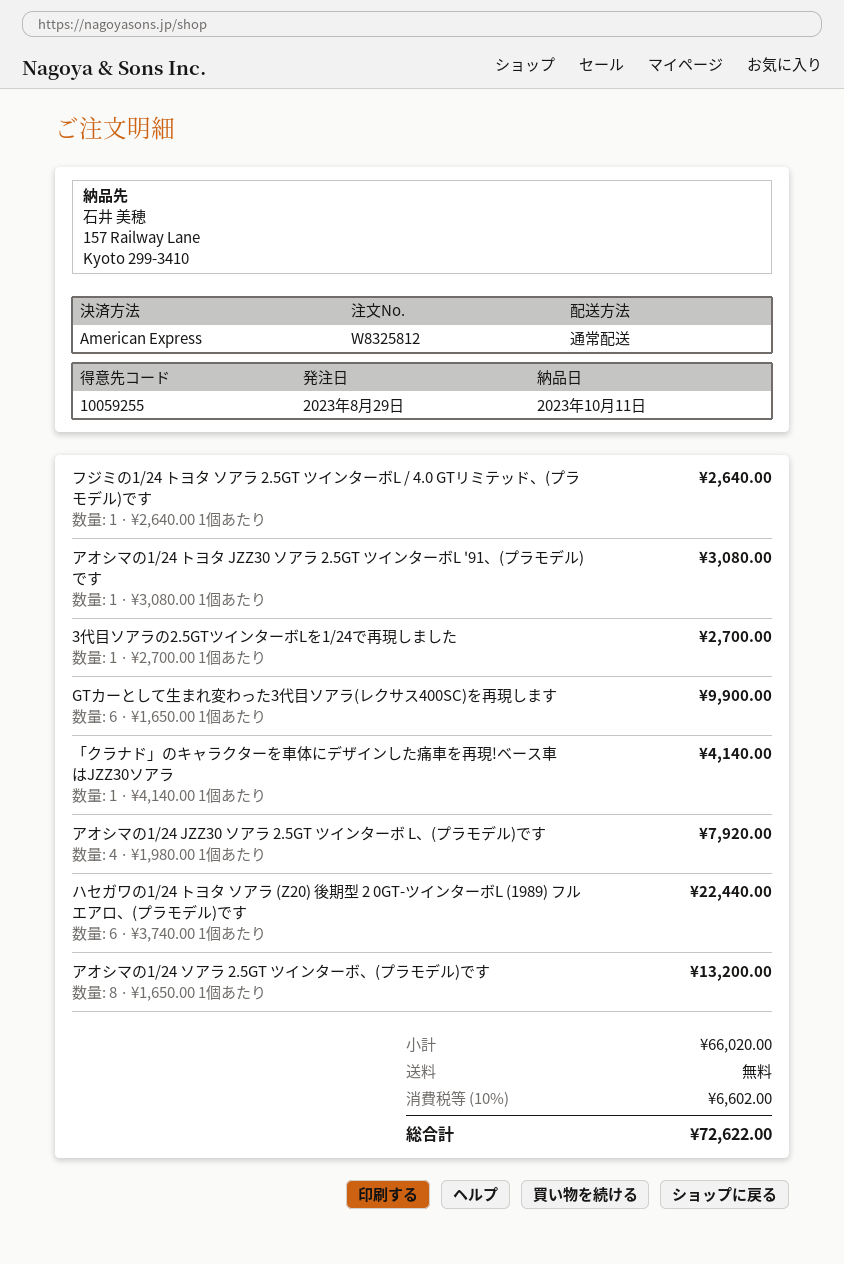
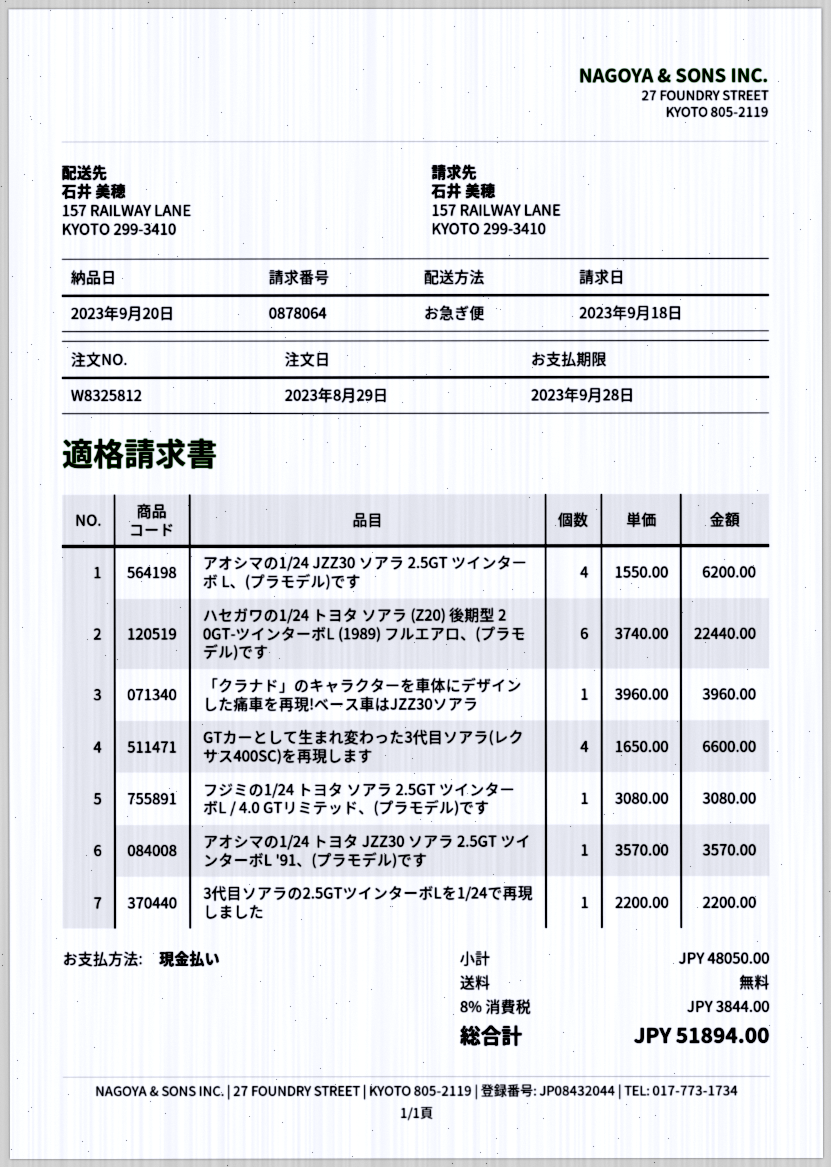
delivery date: 2023-10-11 -> 2023-09-20
payment method: American Express -> cash
shipping method: standard -> express
フジミの1/24 トヨタ ソアラ 2.5GT ツインターボL / 4.0 GTリミテッド、(プラモデル)です: 1 x 2640.00 = 2640.00 -> 1 x 3080.00 = 3080.00
アオシマの1/24 トヨタ JZZ30 ソアラ 2.5GT ツインターボL '91、(プラモデル)です: 1 x 3080.00 = 3080.00 -> 1 x 3570.00 = 3570.00
3代目ソアラの2.5GTツインターボLを1/24で再現しました: 1 x 2700.00 = 2700.00 -> 1 x 2200.00 = 2200.00
GTカーとして生まれ変わった3代目ソアラ(レクサス400SC)を再現します: 6 x 1650.00 = 9900.00 -> 4 x 1650.00 = 6600.00
「クラナド」のキャラクターを車体にデザインした痛車を再現!ベース車はJZZ30ソアラ: 1 x 4140.00 = 4140.00 -> 1 x 3960.00 = 3960.00
アオシマの1/24 JZZ30 ソアラ 2.5GT ツインターボ L、(プラモデル)です: 4 x 1980.00 = 7920.00 -> 4 x 1550.00 = 6200.00
アオシマの1/24 ソアラ 2.5GT ツインターボ、(プラモデル)です: 8 x 1650.00 = 13200.00 -> none
subtotal: 66020.00 -> 48050.00
tax: 10% = 6602.00 -> 8% = 3844.00
total: 72622.00 -> 51894.00

